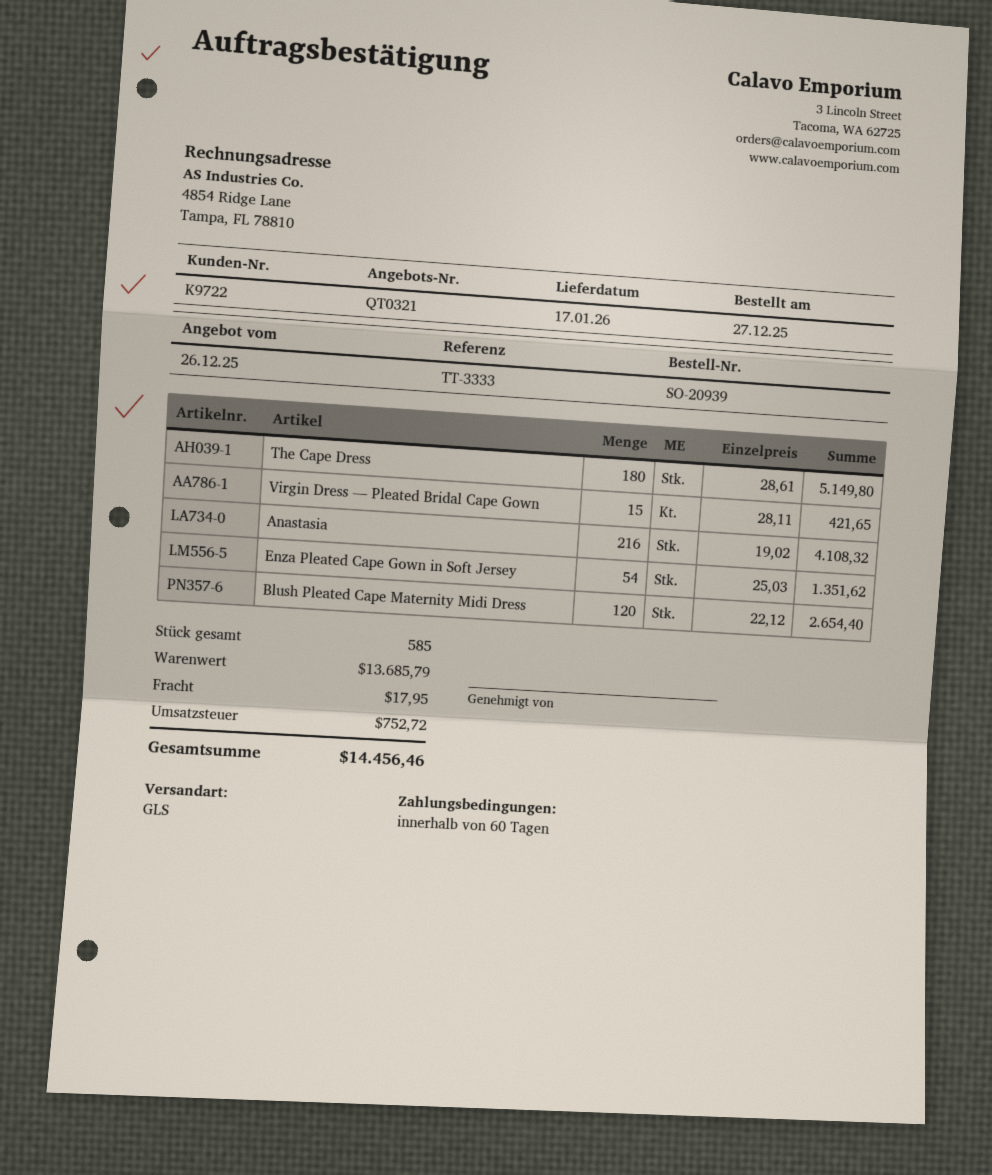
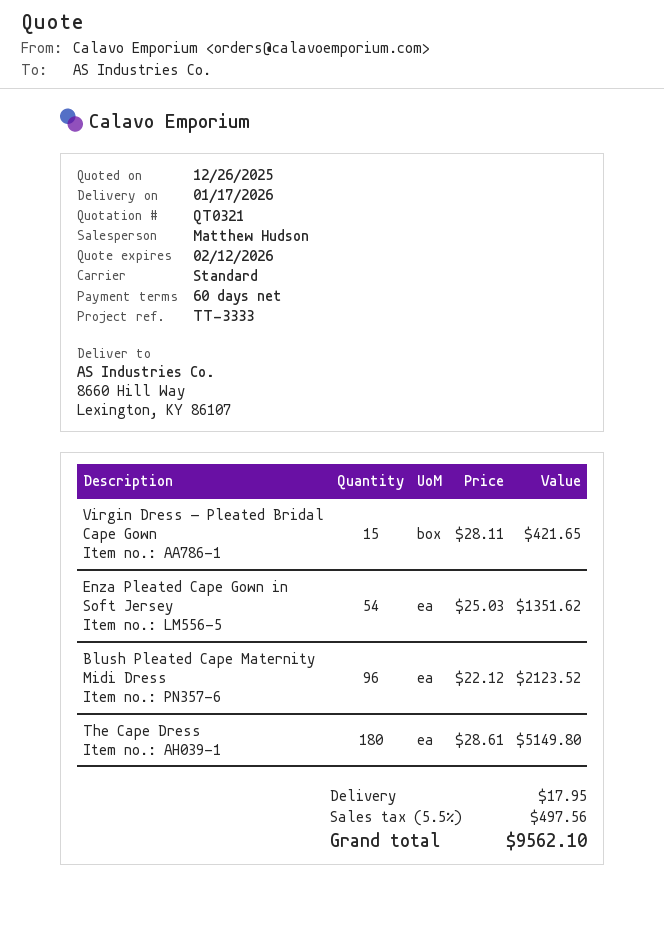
shipping method: GLS -> standard
Anastasia: 216 x 19.02 = 4108.32 -> none
Blush Pleated Cape Maternity Midi Dress: 120 x 22.12 = 2654.40 -> 96 x 22.12 = 2123.52
tax: 752.72 -> 497.56
total: 14456.46 -> 9562.10

